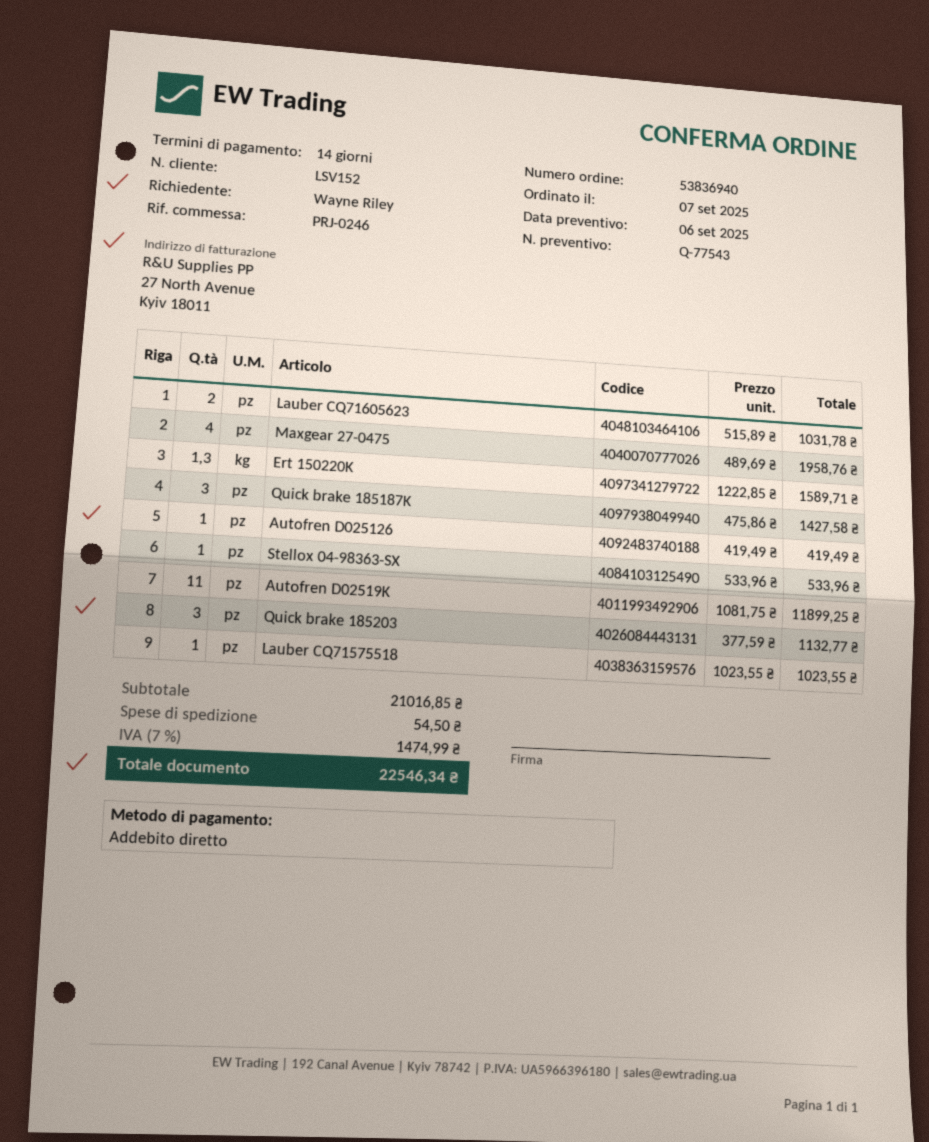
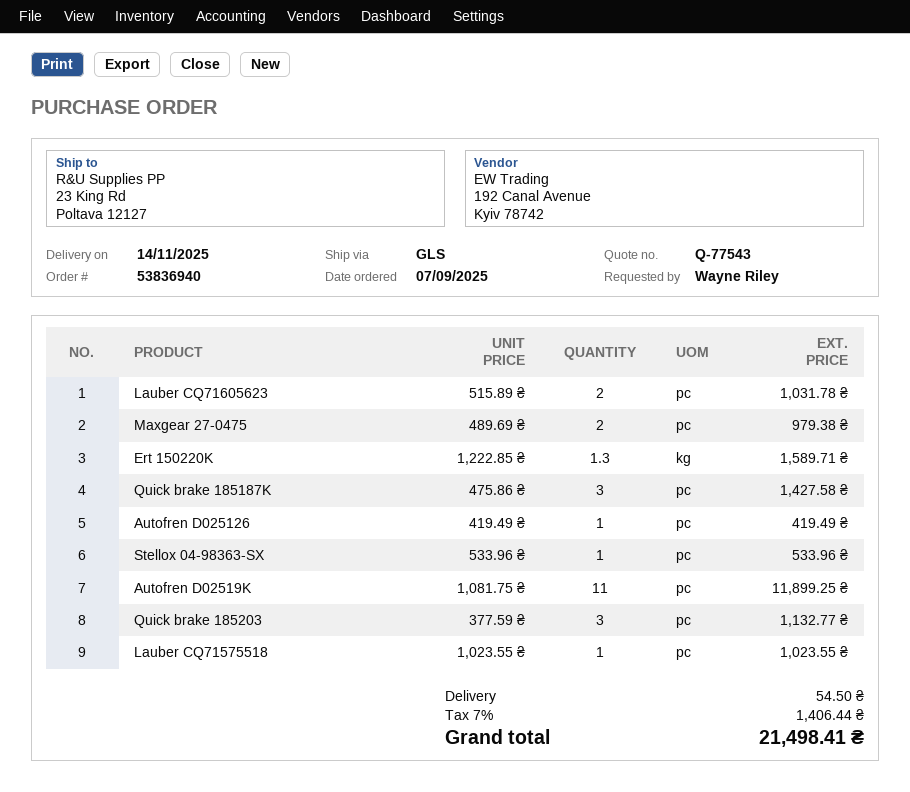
Maxgear 27-0475: 4 x 489.69 = 1958.76 -> 2 x 489.69 = 979.38
tax: 7% = 1474.99 -> 7% = 1406.44
total: 22546.34 -> 21498.41

